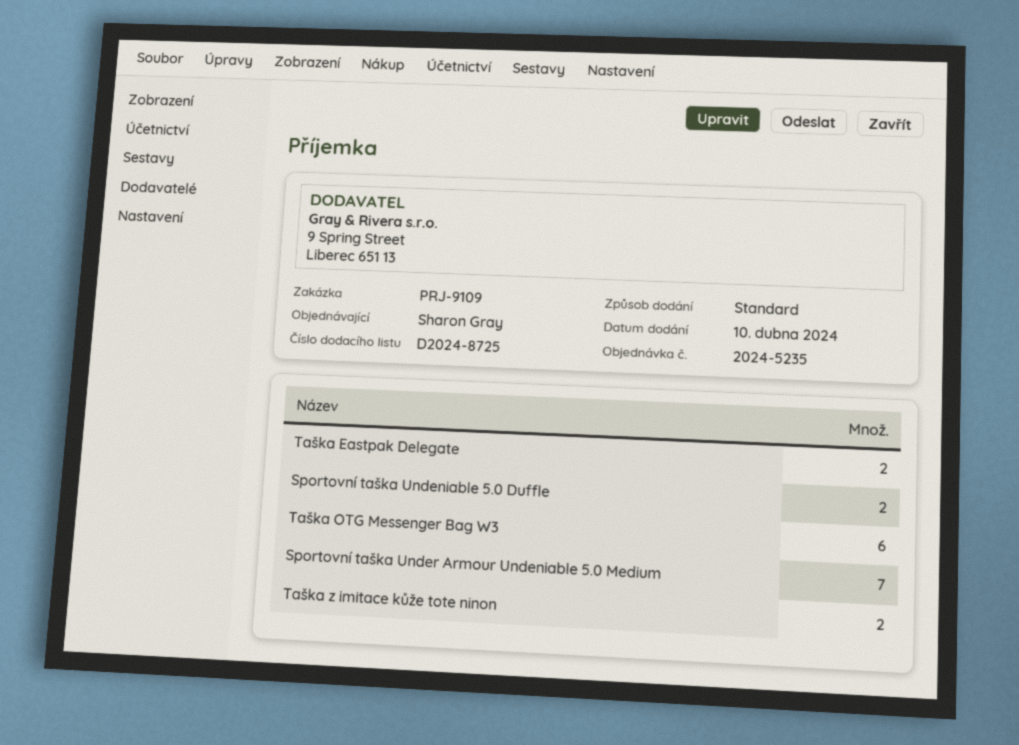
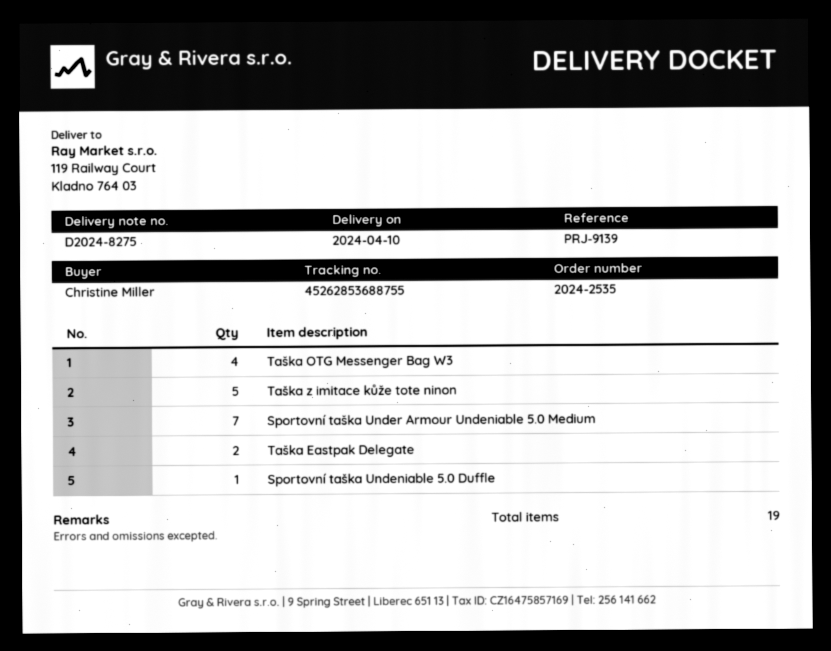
order number: 2024-5235 -> 2024-2535
delivery note number: D2024-8725 -> D2024-8275
reference: PRJ-9109 -> PRJ-9139
ordered by: Sharon Gray -> Christine Miller
Sportovní taška Undeniable 5.0 Duffle: 2 -> 1
Taška OTG Messenger Bag W3: 6 -> 4
Taška z imitace kůže tote ninon: 2 -> 5

